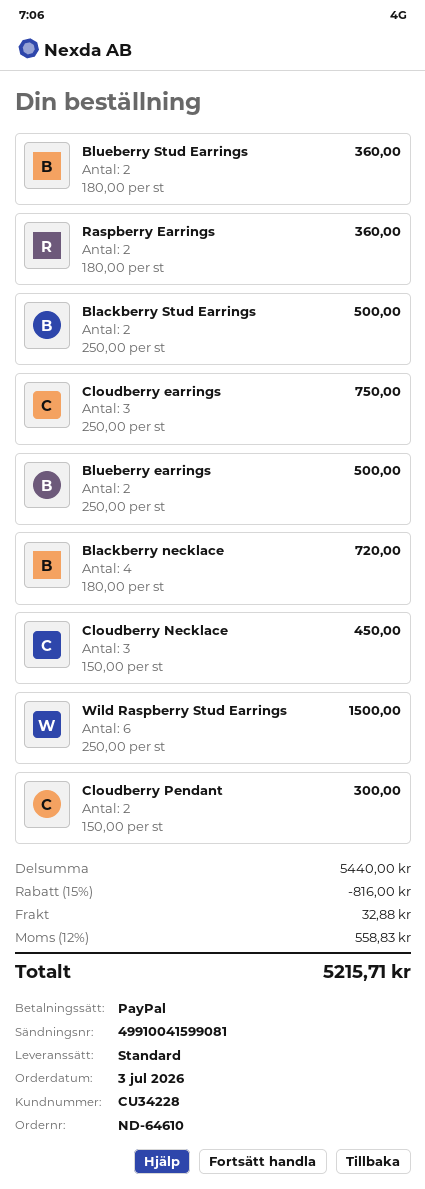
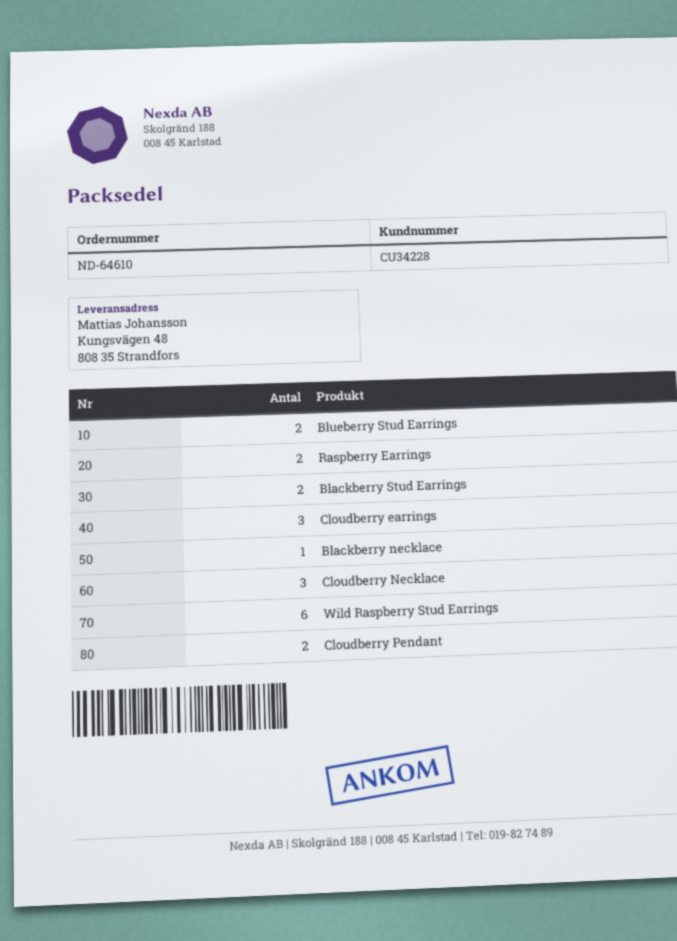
Blueberry earrings: 2 -> none
Blackberry necklace: 4 -> 1

